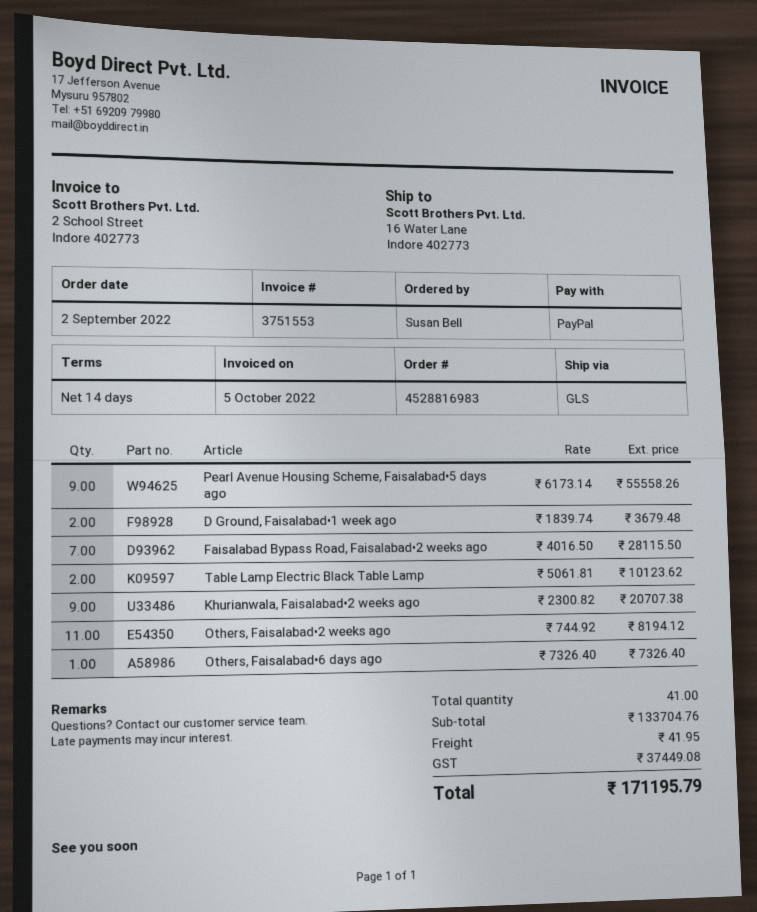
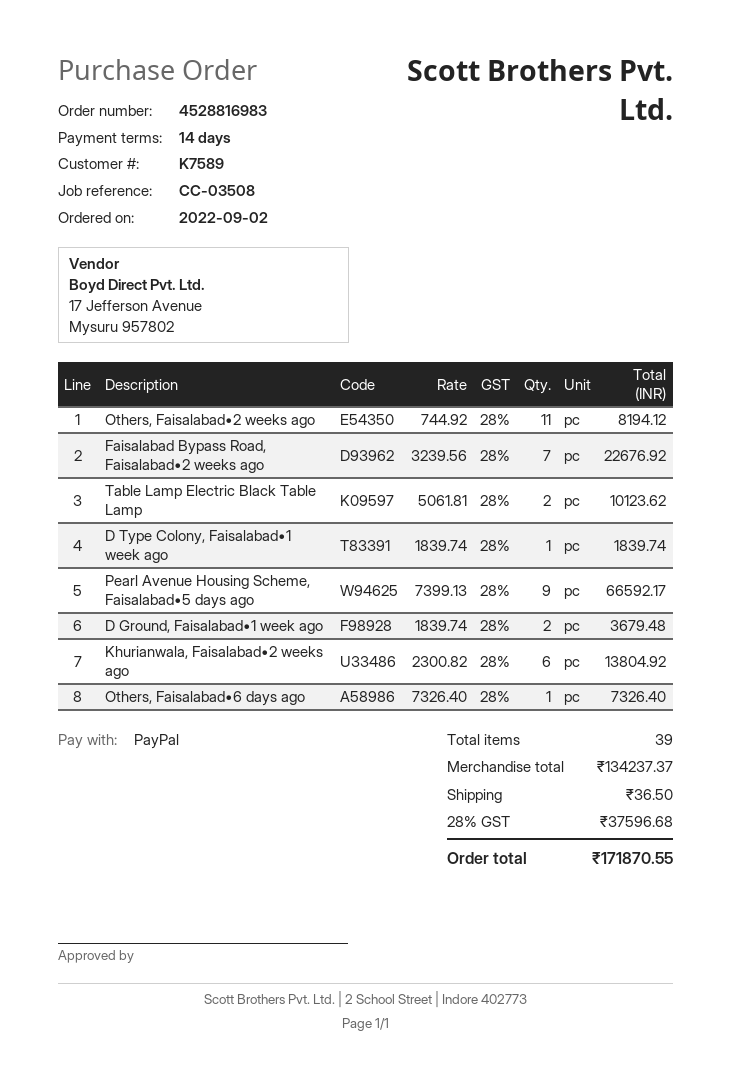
Pearl Avenue Housing Scheme, Faisalabad•5 days ago: 9 x 6173.14 = 55558.26 -> 9 x 7399.13 = 66592.17
Faisalabad Bypass Road, Faisalabad•2 weeks ago: 7 x 4016.50 = 28115.50 -> 7 x 3239.56 = 22676.92
Khurianwala, Faisalabad•2 weeks ago: 9 x 2300.82 = 20707.38 -> 6 x 2300.82 = 13804.92
D Type Colony, Faisalabad•1 week ago: none -> 1 x 1839.74 = 1839.74
total quantity: 41 -> 39
subtotal: 133704.76 -> 134237.37
shipping: 41.95 -> 36.50
tax: 37449.08 -> 37596.68
total: 171195.79 -> 171870.55

